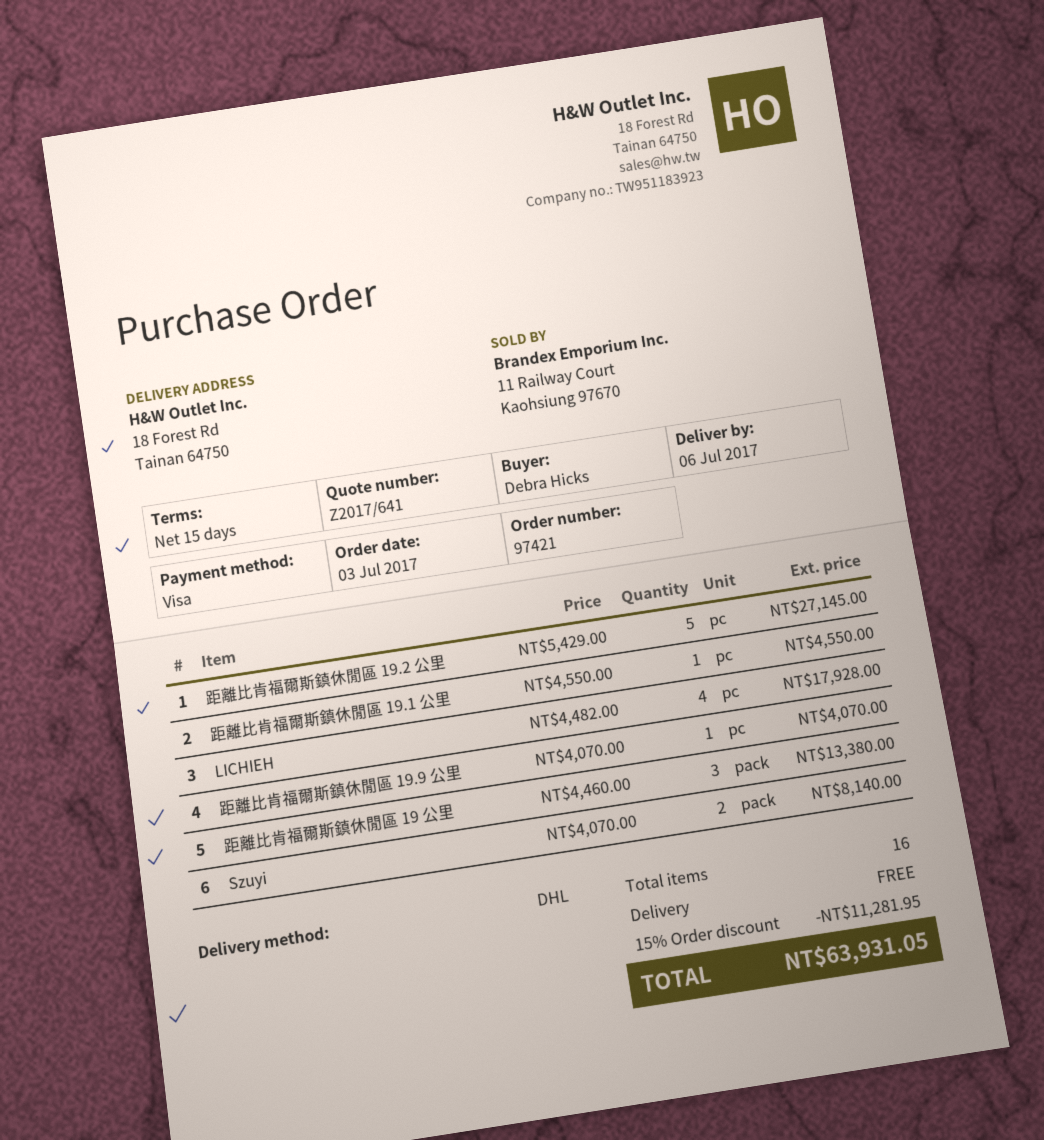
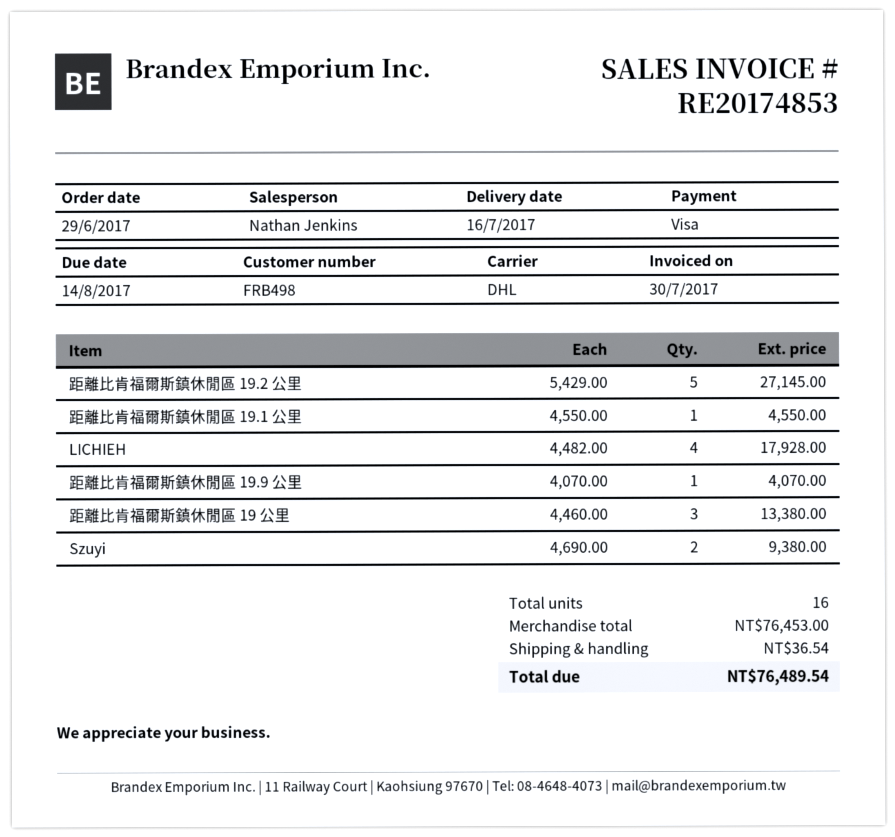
order date: 2017-07-03 -> 2017-06-29
delivery date: 2017-07-06 -> 2017-07-16
Szuyi: 2 x 4070.00 = 8140.00 -> 2 x 4690.00 = 9380.00
discount: 15% = 11281.95 -> none
shipping: 0.00 -> 36.54
total: 63931.05 -> 76489.54

